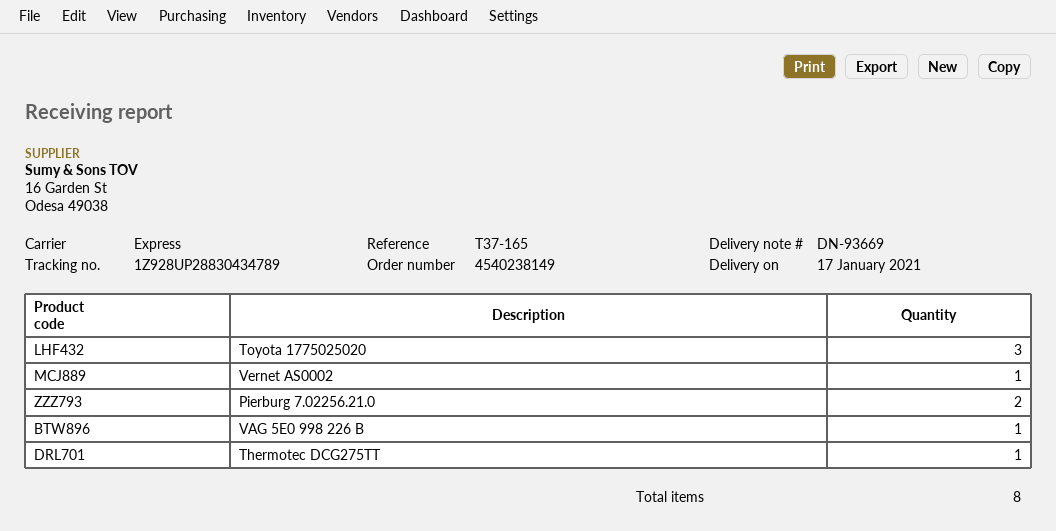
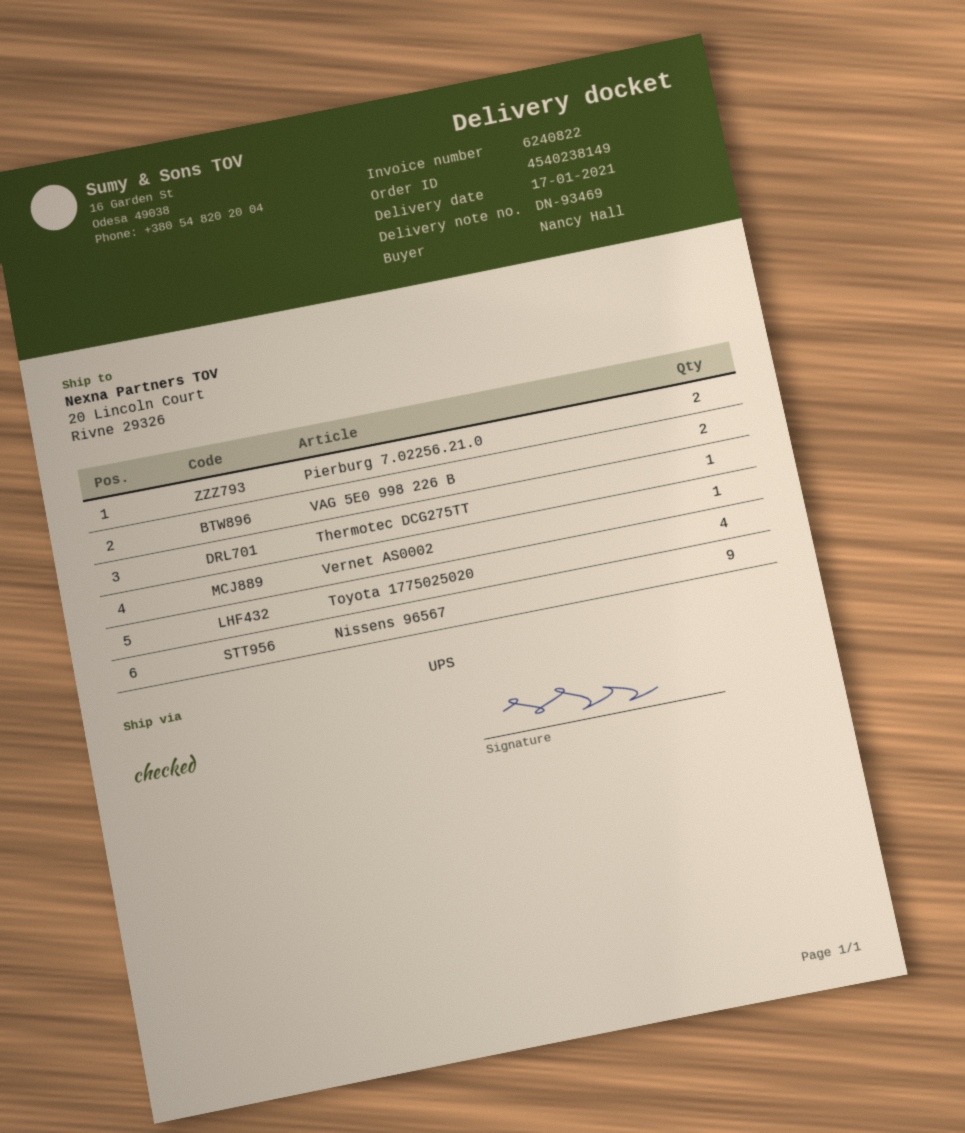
delivery note number: DN-93669 -> DN-93469
shipping method: express -> UPS
Toyota 1775025020: 3 -> 4
VAG 5E0 998 226 B: 1 -> 2
Nissens 96567: none -> 9

